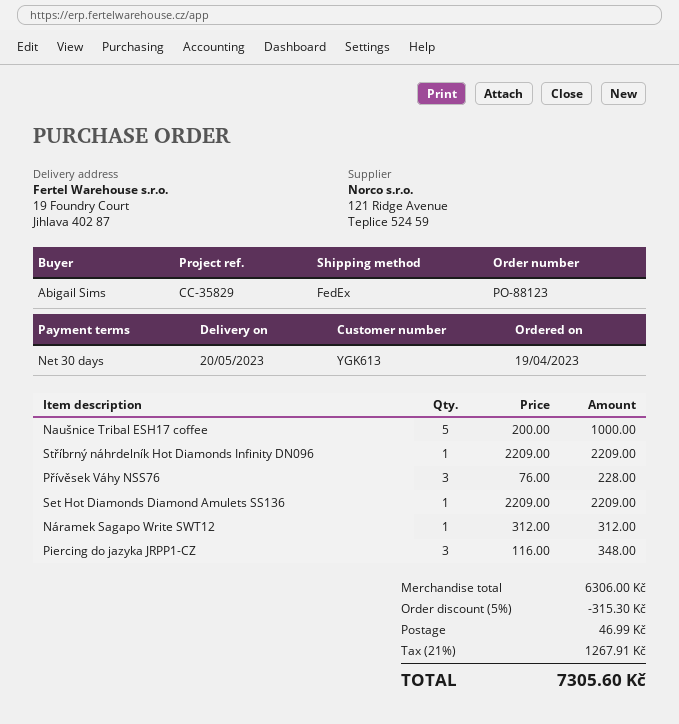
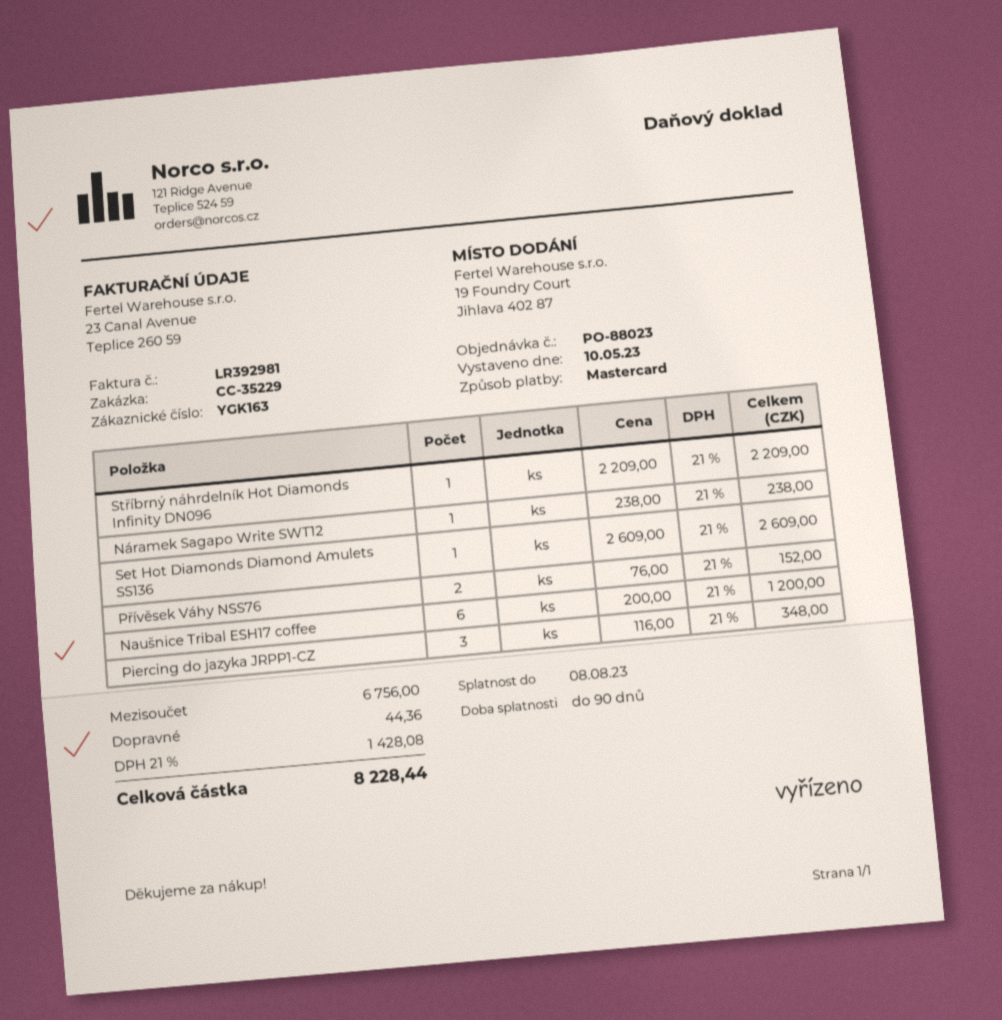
order number: PO-88123 -> PO-88023
payment terms: 30 days -> 90 days
customer number: YGK613 -> YGK163
reference: CC-35829 -> CC-35229
Naušnice Tribal ESH17 coffee: 5 x 200.00 = 1000.00 -> 6 x 200.00 = 1200.00
Přívěsek Váhy NSS76: 3 x 76.00 = 228.00 -> 2 x 76.00 = 152.00
Set Hot Diamonds Diamond Amulets SS136: 1 x 2209.00 = 2209.00 -> 1 x 2609.00 = 2609.00
Náramek Sagapo Write SWT12: 1 x 312.00 = 312.00 -> 1 x 238.00 = 238.00
subtotal: 6306.00 -> 6756.00
discount: 5% = 315.30 -> none
shipping: 46.99 -> 44.36
tax: 21% = 1267.91 -> 21% = 1428.08
total: 7305.60 -> 8228.44

